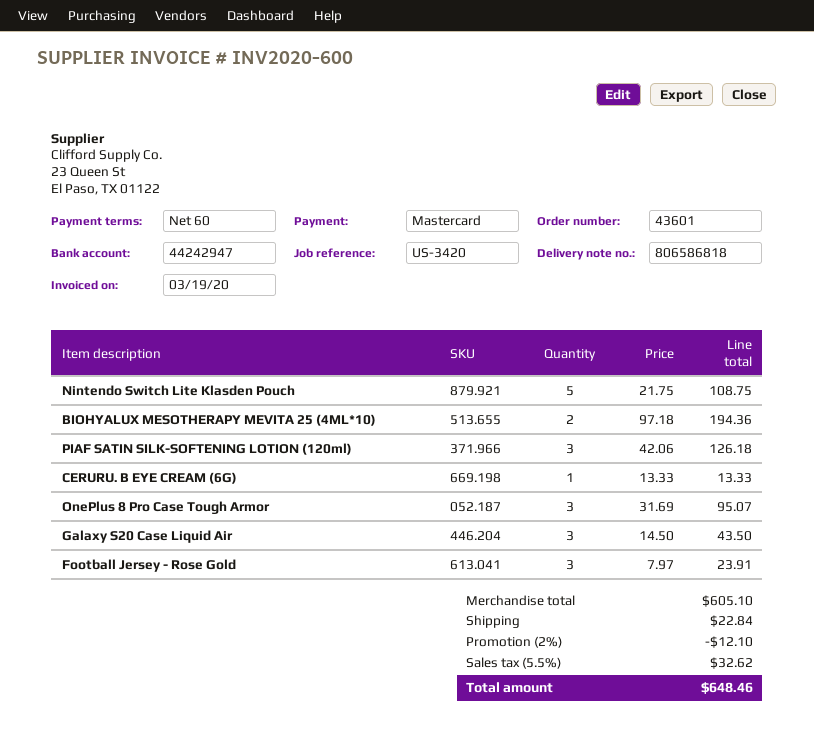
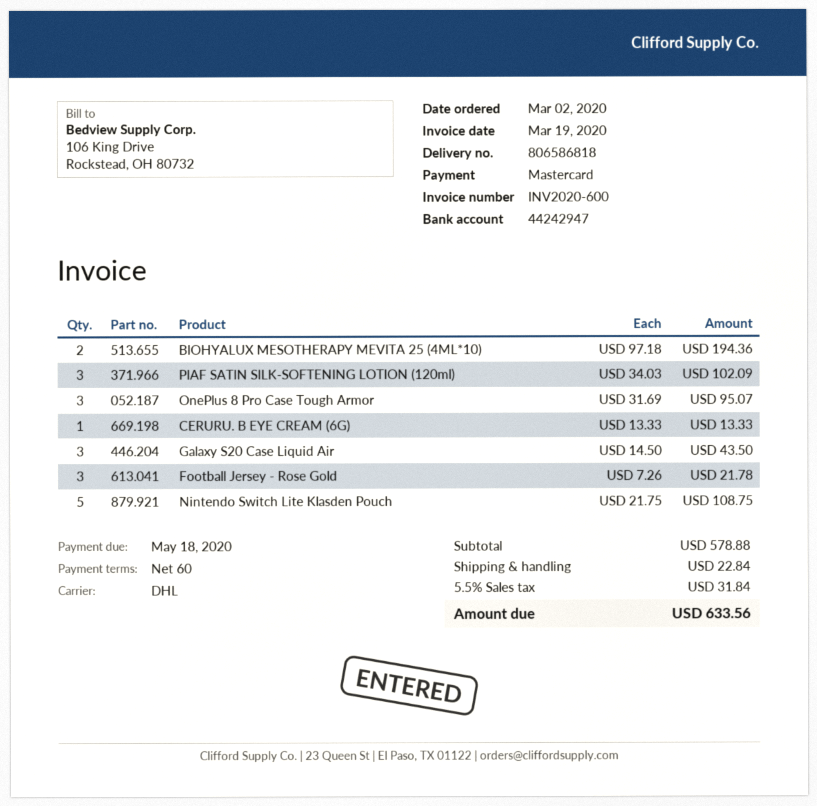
PIAF SATIN SILK-SOFTENING LOTION (120ml): 3 x 42.06 = 126.18 -> 3 x 34.03 = 102.09
Football Jersey - Rose Gold: 3 x 7.97 = 23.91 -> 3 x 7.26 = 21.78
subtotal: 605.10 -> 578.88
discount: 2% = 12.10 -> none
tax: 5.5% = 32.62 -> 5.5% = 31.84
total: 648.46 -> 633.56

